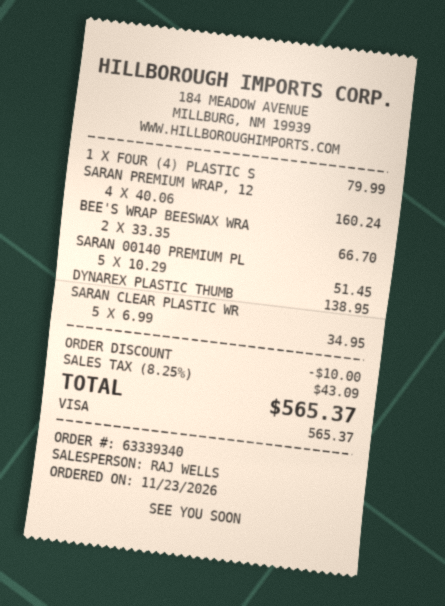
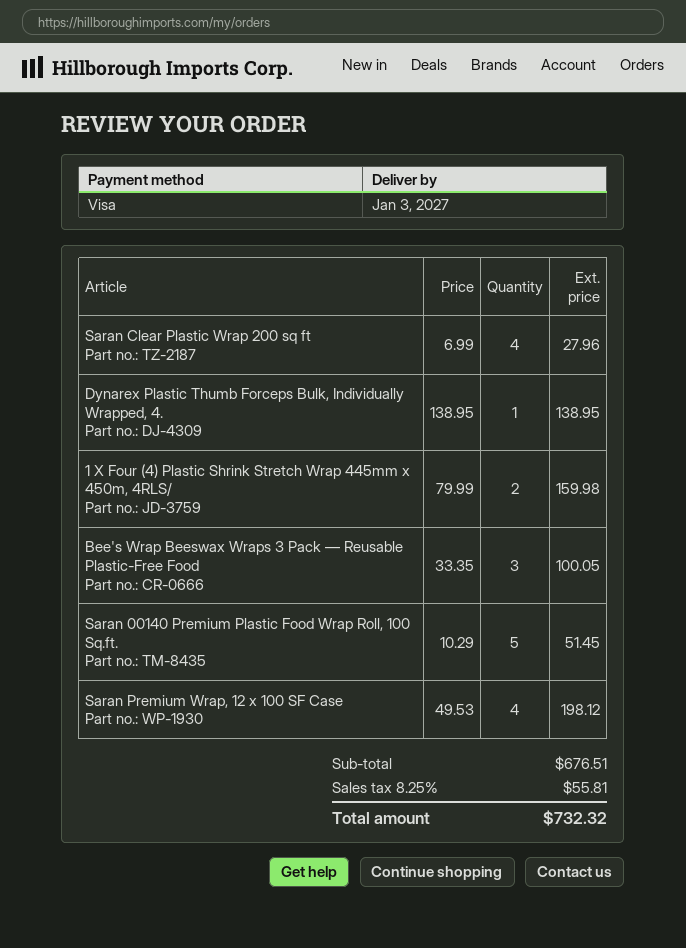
1 X FOUR (4) PLASTIC S: 1 x 79.99 = 79.99 -> 2 x 79.99 = 159.98
SARAN PREMIUM WRAP, 12: 4 x 40.06 = 160.24 -> 4 x 49.53 = 198.12
BEE'S WRAP BEESWAX WRA: 2 x 33.35 = 66.70 -> 3 x 33.35 = 100.05
SARAN CLEAR PLASTIC WR: 5 x 6.99 = 34.95 -> 4 x 6.99 = 27.96
discount: 10.00 -> none
tax: 8.25% = 43.09 -> 8.25% = 55.81
total: 565.37 -> 732.32

